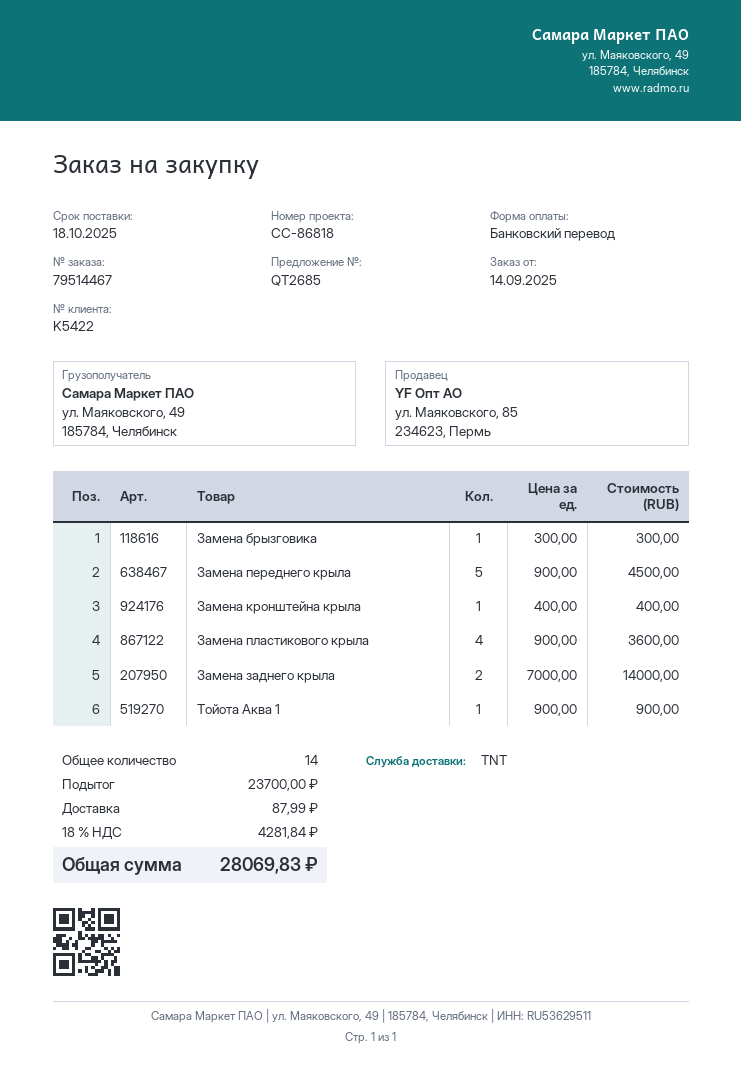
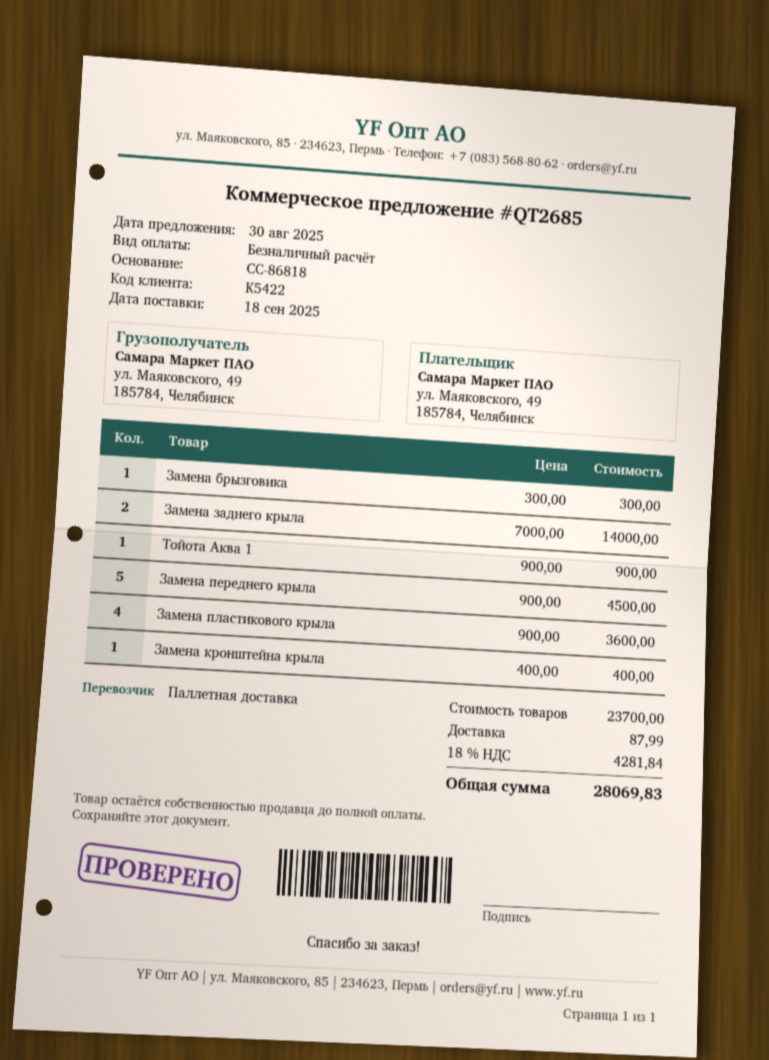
delivery date: 2025-10-18 -> 2025-09-18
shipping method: TNT -> pallet freight

